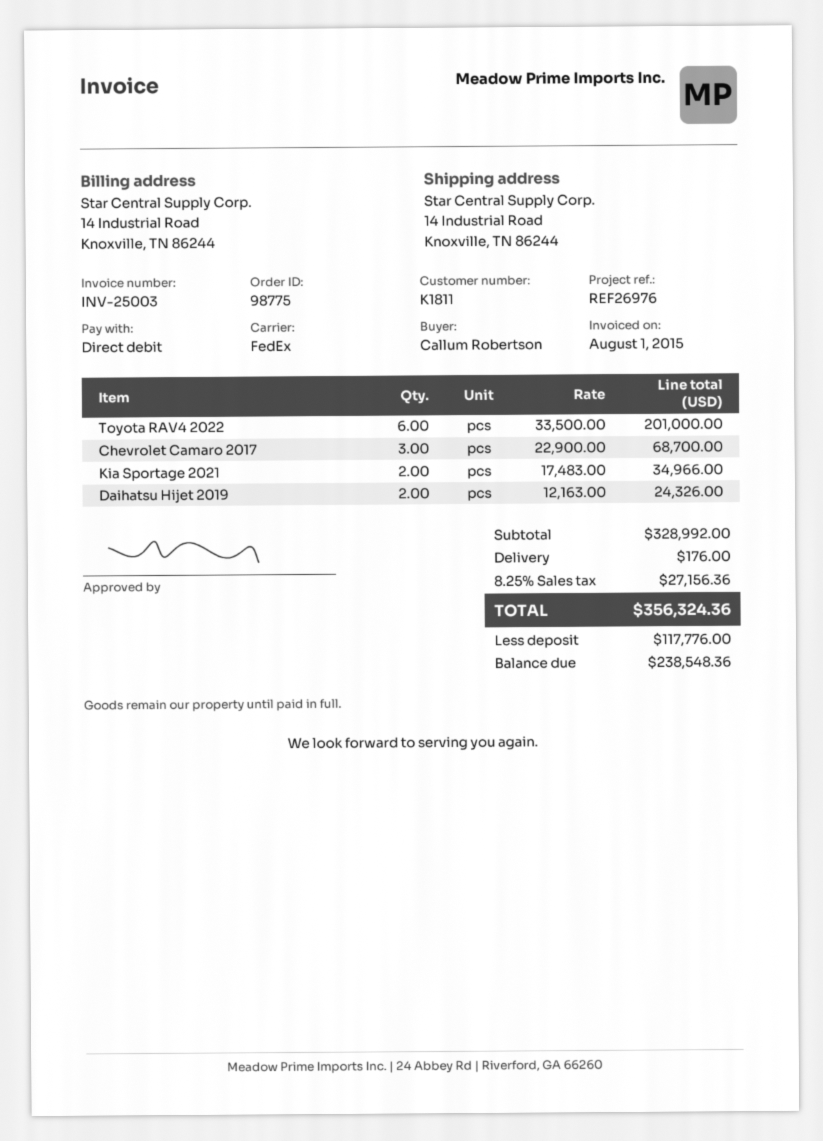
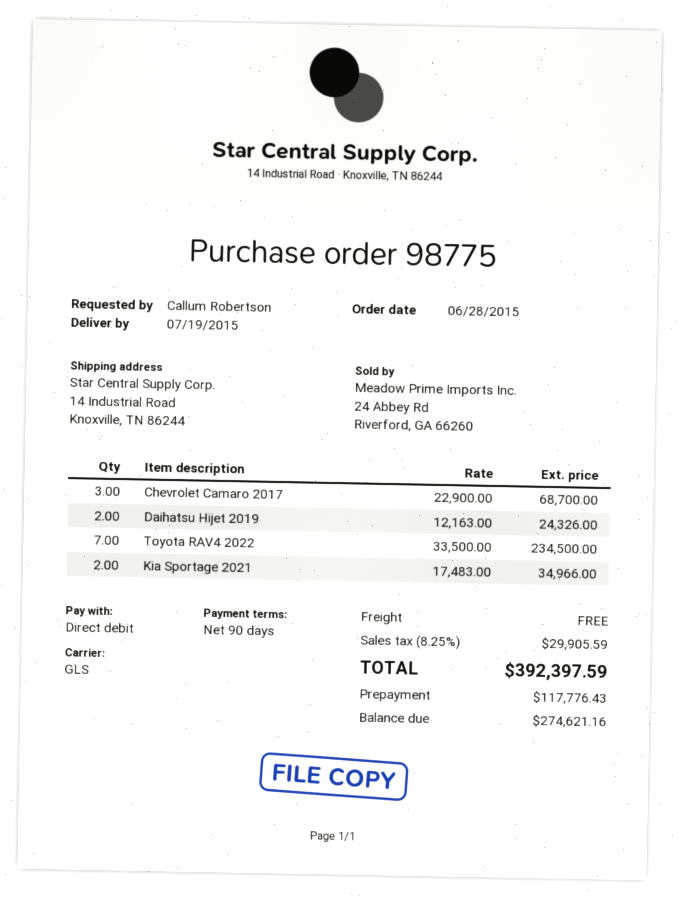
shipping method: FedEx -> GLS
Toyota RAV4 2022: 6 x 33500.00 = 201000.00 -> 7 x 33500.00 = 234500.00
shipping: 176.00 -> 0.00
tax: 8.25% = 27156.36 -> 8.25% = 29905.59
total: 356324.36 -> 392397.59
deposit: 117776.00 -> 117776.43
balance: 238548.36 -> 274621.16

